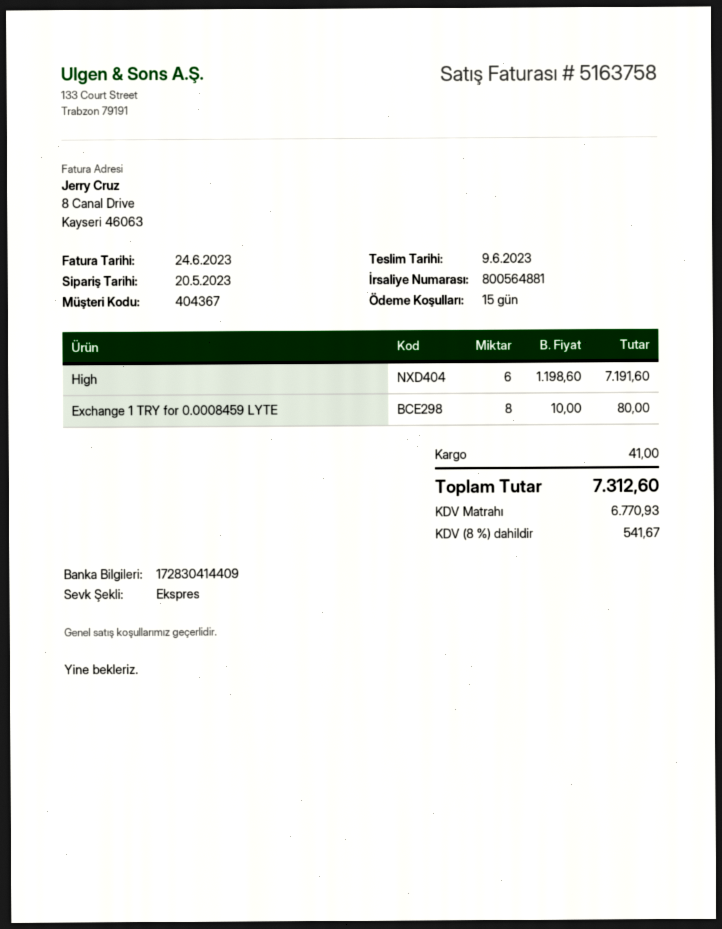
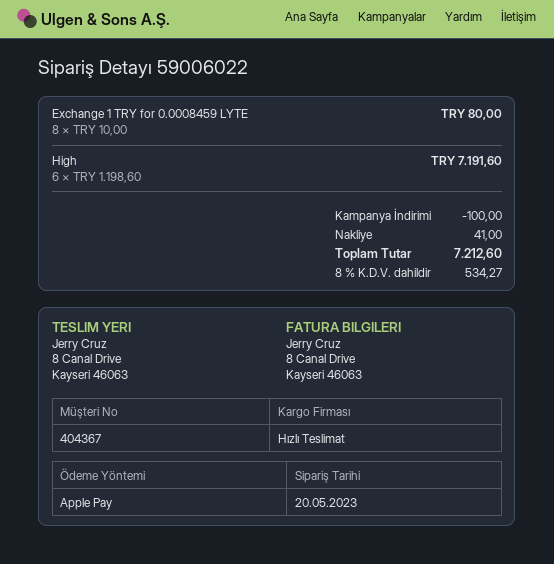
discount: none -> 100.00
tax: 8% = 541.67 -> 8% = 534.27
total: 7312.60 -> 7212.60

